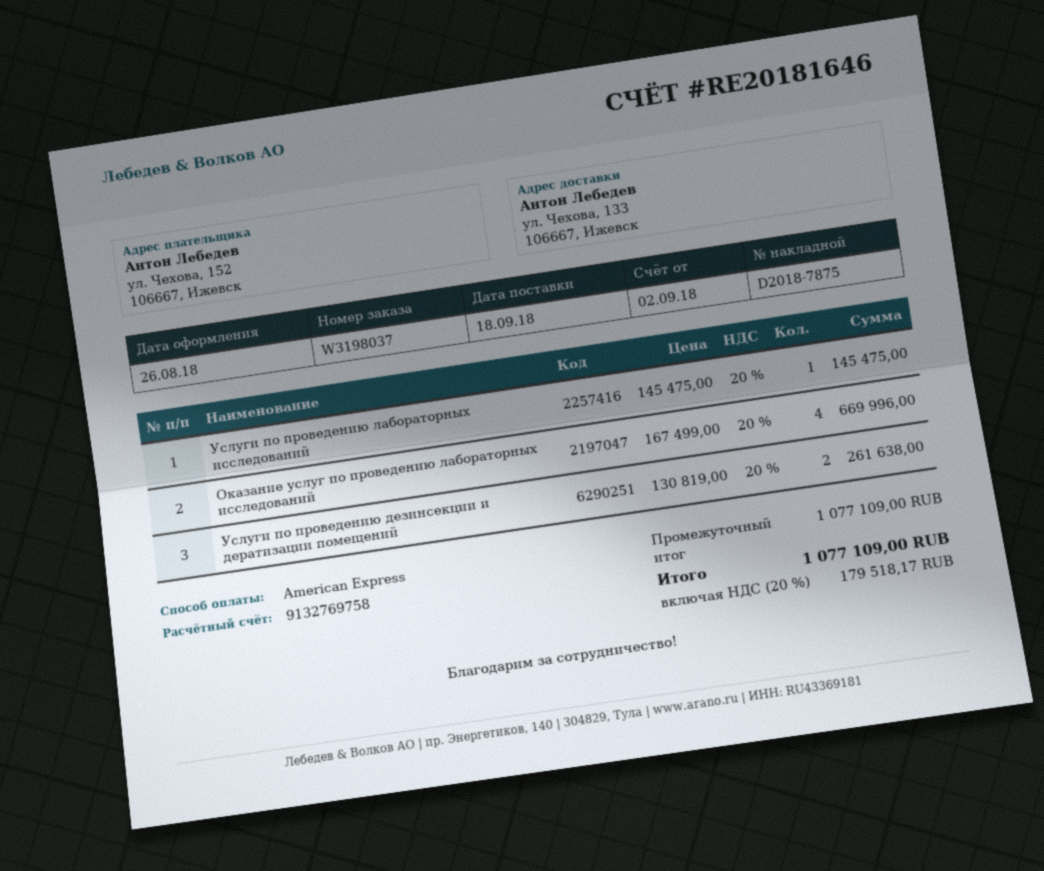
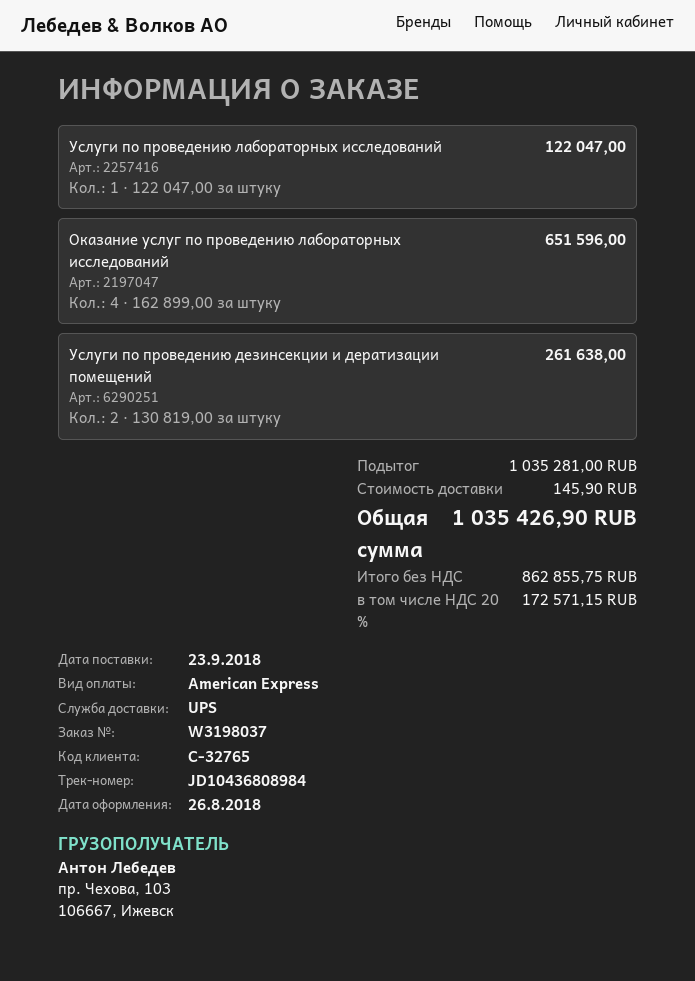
delivery date: 2018-09-18 -> 2018-09-23
ship to: ул. Чехова, 133, 106667, Ижевск -> пр. Чехова, 103, 106667, Ижевск
Услуги по проведению лабораторных исследований: 1 x 145475.00 = 145475.00 -> 1 x 122047.00 = 122047.00
Оказание услуг по проведению лабораторных исследований: 4 x 167499.00 = 669996.00 -> 4 x 162899.00 = 651596.00
subtotal: 1077109.00 -> 1035281.00
shipping: none -> 145.90
tax: 20% = 179518.17 -> 20% = 172571.15
total: 1077109.00 -> 1035426.90

